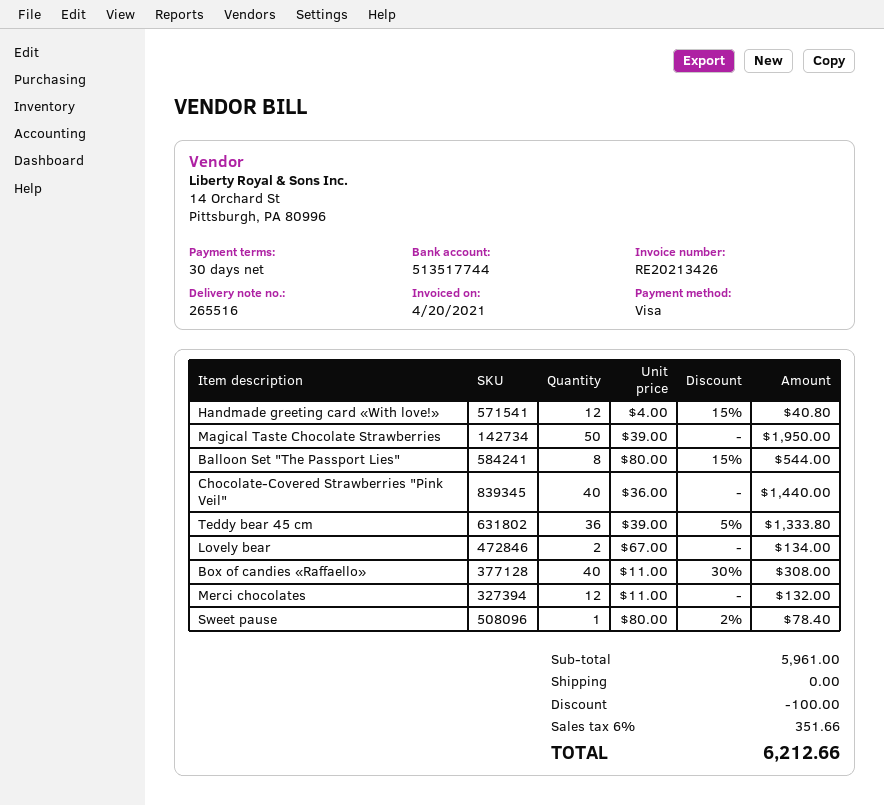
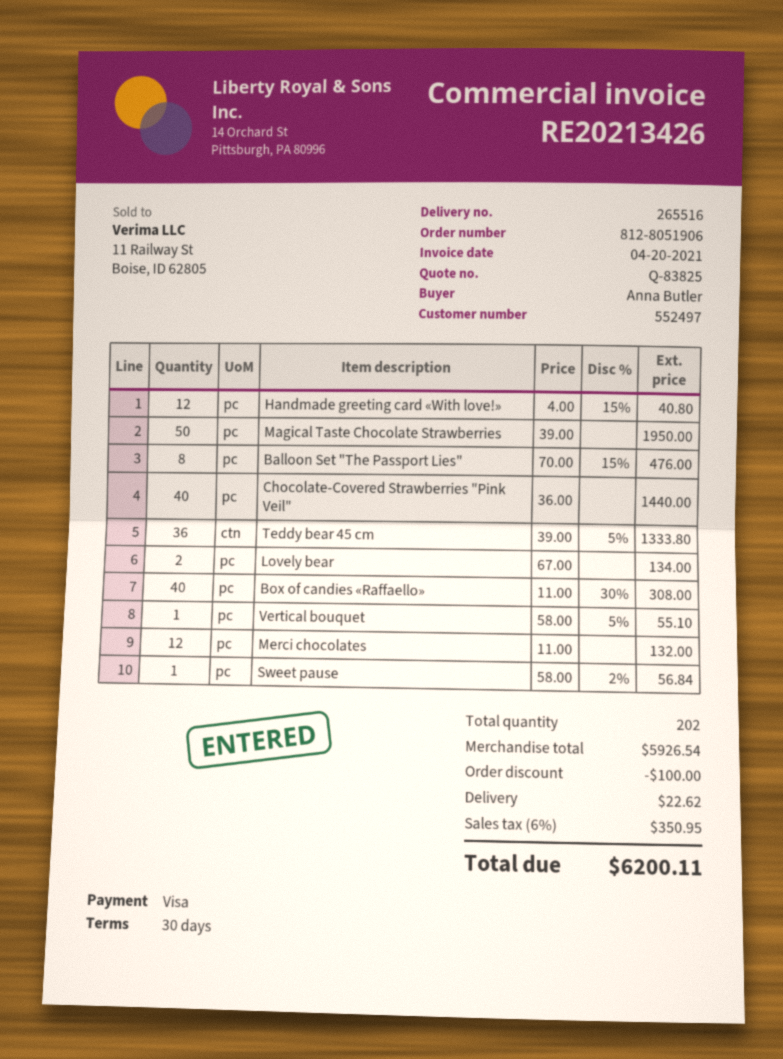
Balloon Set "The Passport Lies": 8 x 80.00 - 15% = 544.00 -> 8 x 70.00 - 15% = 476.00
Sweet pause: 1 x 80.00 - 2% = 78.40 -> 1 x 58.00 - 2% = 56.84
Vertical bouquet: none -> 1 x 58.00 - 5% = 55.10
subtotal: 5961.00 -> 5926.54
shipping: 0.00 -> 22.62
tax: 6% = 351.66 -> 6% = 350.95
total: 6212.66 -> 6200.11

